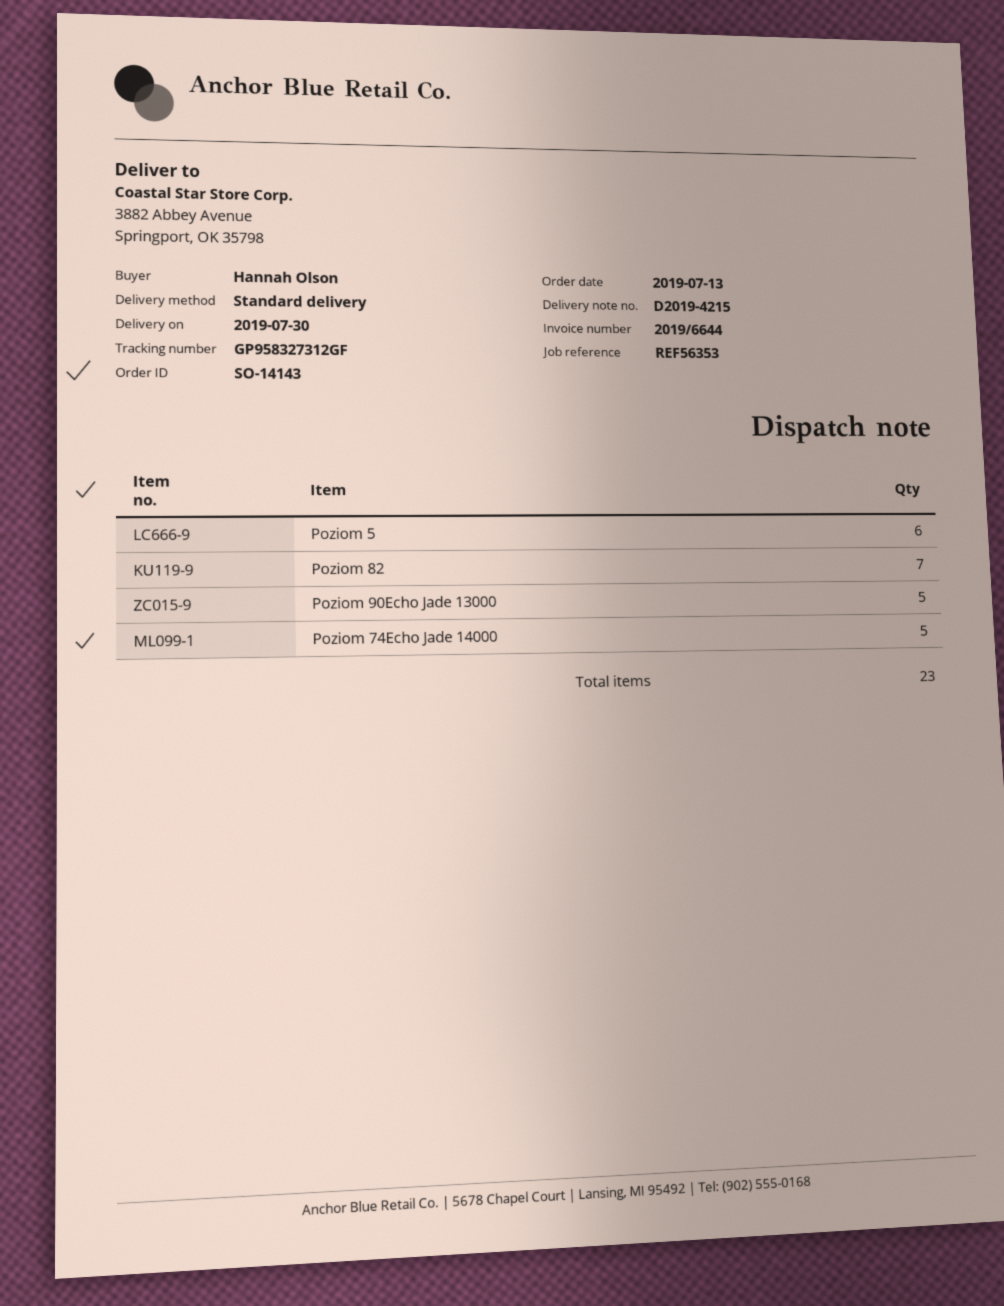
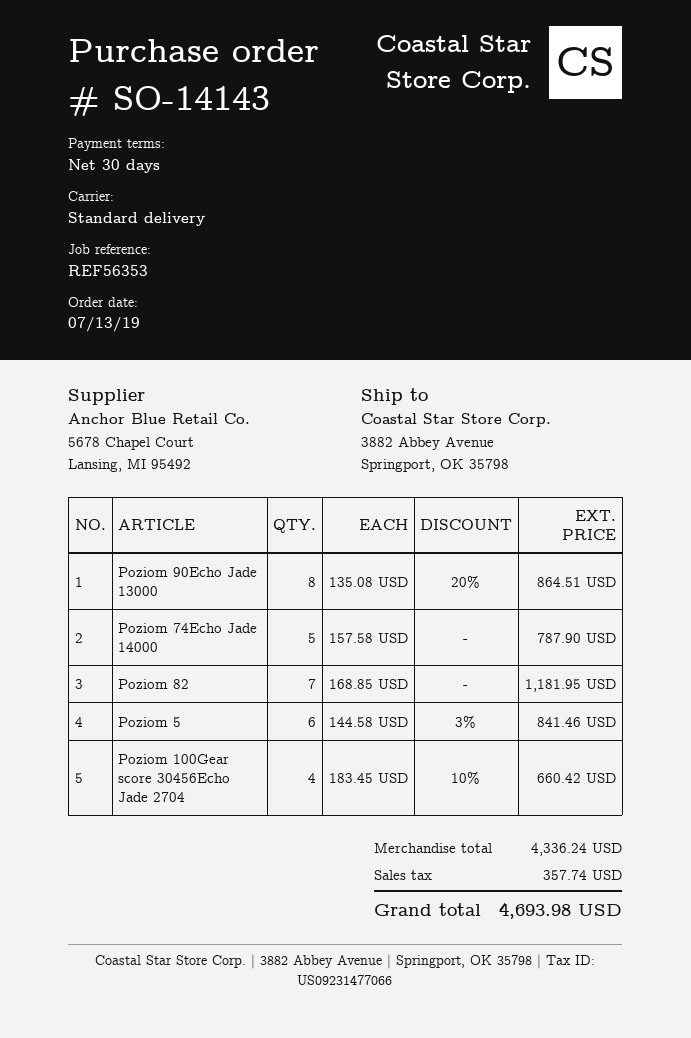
Poziom 90Echo Jade 13000: 5 -> 8
Poziom 100Gear score 30456Echo Jade 2704: none -> 4

